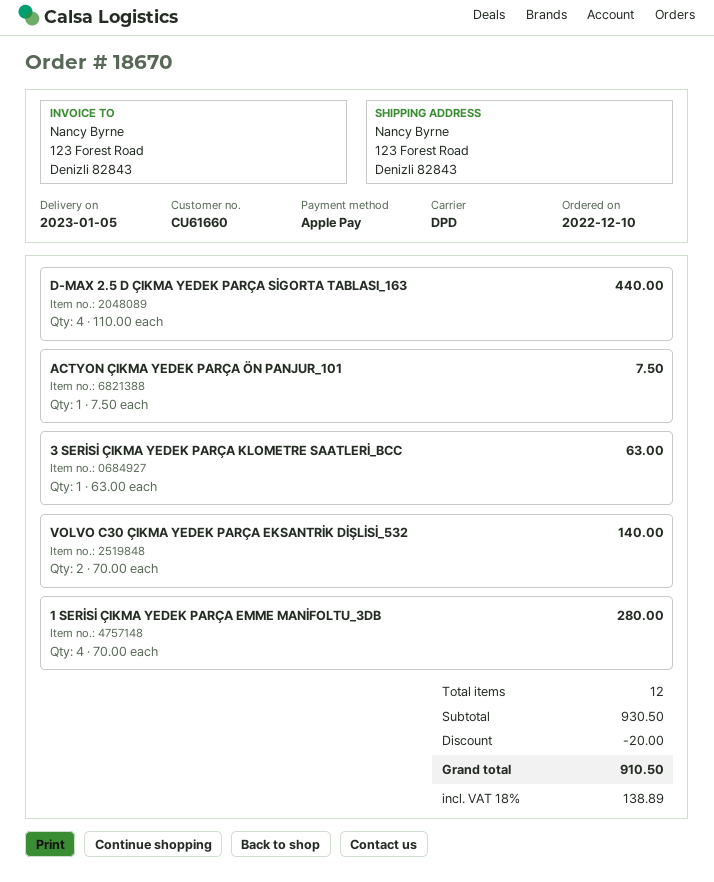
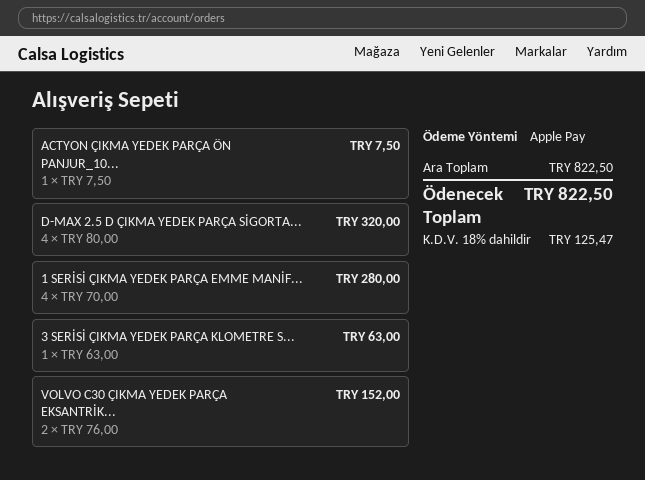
D-MAX 2.5 D ÇIKMA YEDEK PARÇA SİGORTA TABLASI_163: 4 x 110.00 = 440.00 -> 4 x 80.00 = 320.00
VOLVO C30 ÇIKMA YEDEK PARÇA EKSANTRİK DİŞLİSİ_532: 2 x 70.00 = 140.00 -> 2 x 76.00 = 152.00
subtotal: 930.50 -> 822.50
discount: 20.00 -> none
tax: 18% = 138.89 -> 18% = 125.47
total: 910.50 -> 822.50

